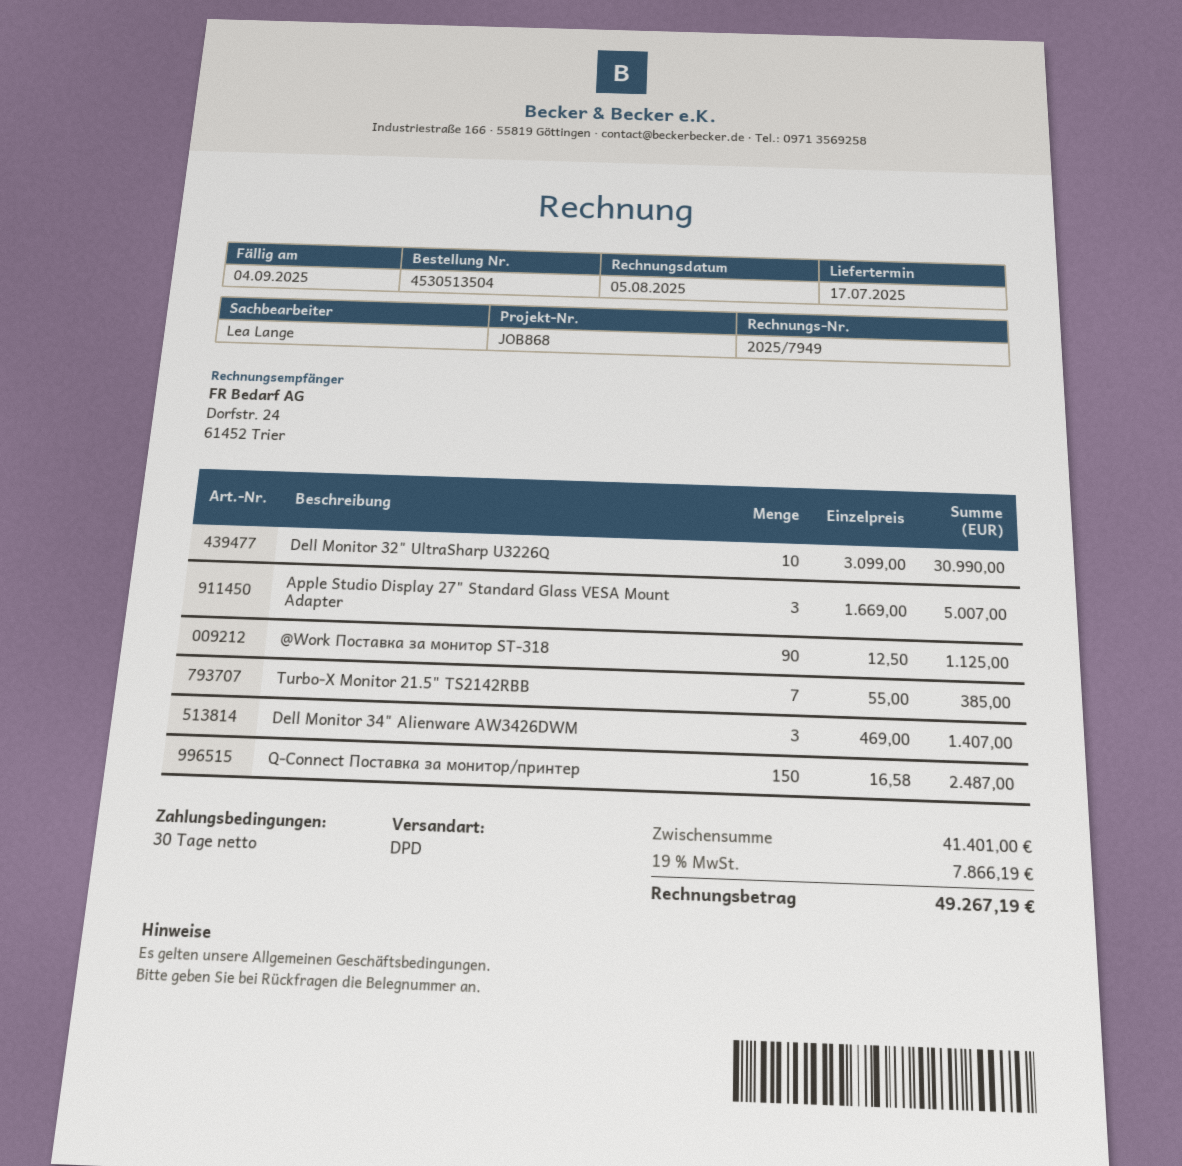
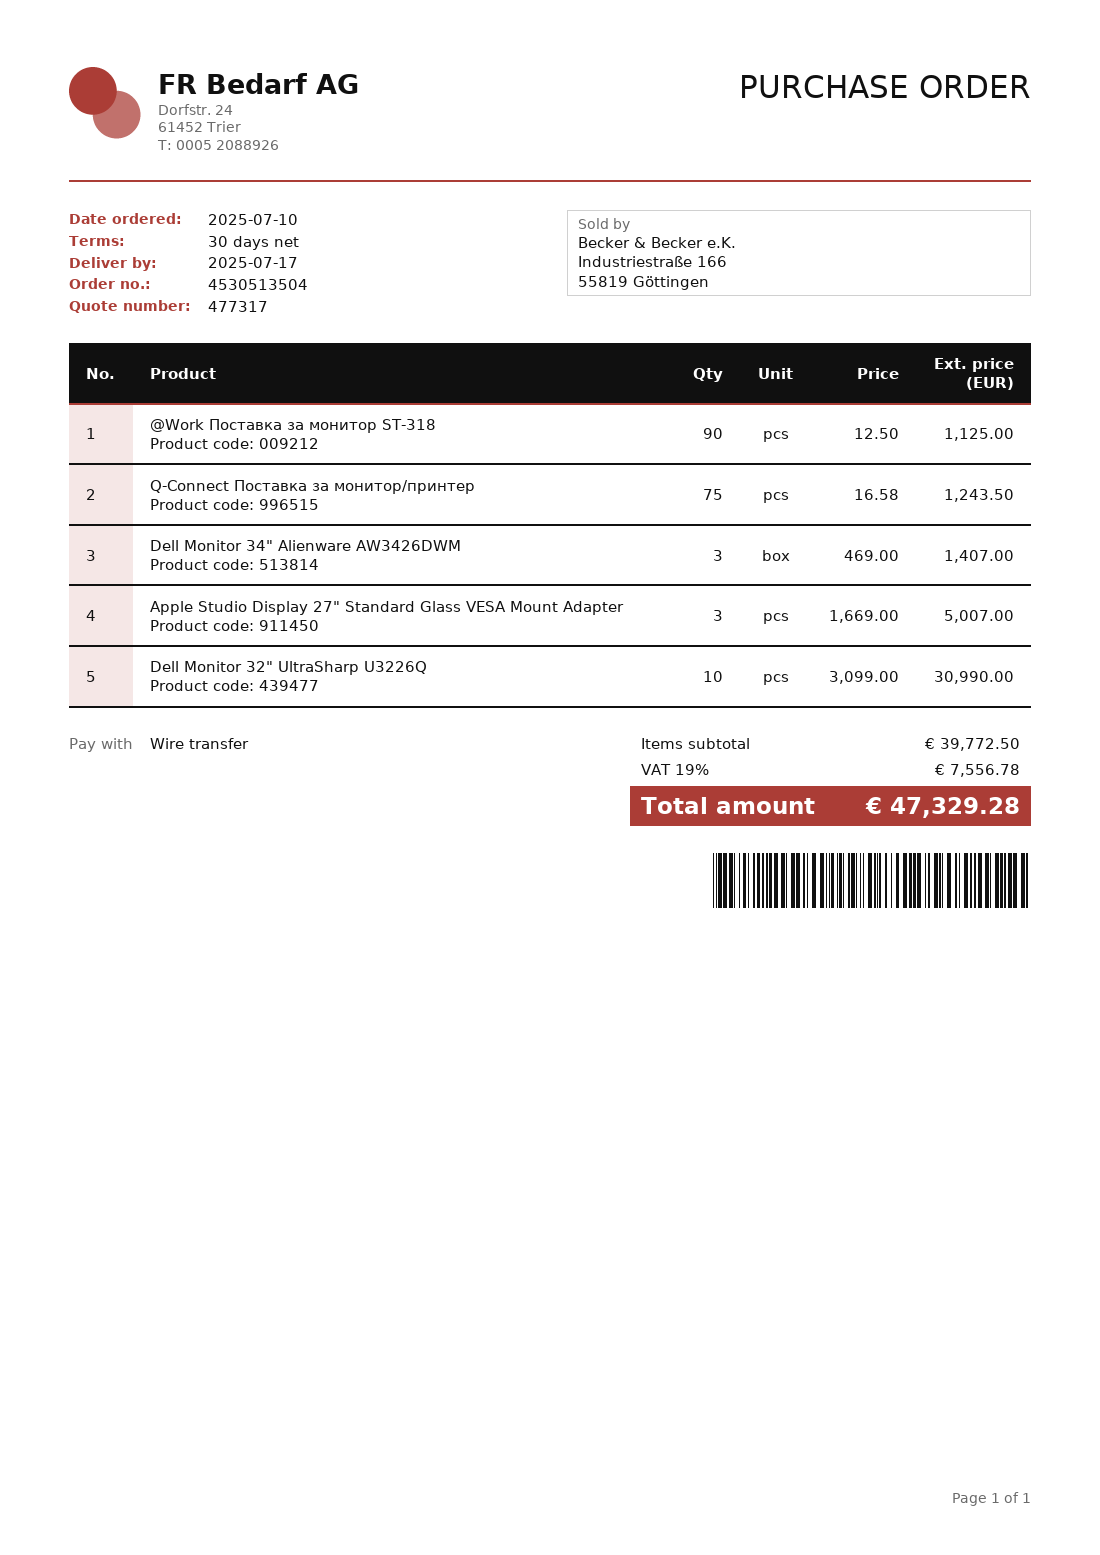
Turbo-X Monitor 21.5" TS2142RBB: 7 x 55.00 = 385.00 -> none
Q-Connect Поставка за монитор/принтер: 150 x 16.58 = 2487.00 -> 75 x 16.58 = 1243.50
subtotal: 41401.00 -> 39772.50
tax: 19% = 7866.19 -> 19% = 7556.78
total: 49267.19 -> 47329.28

